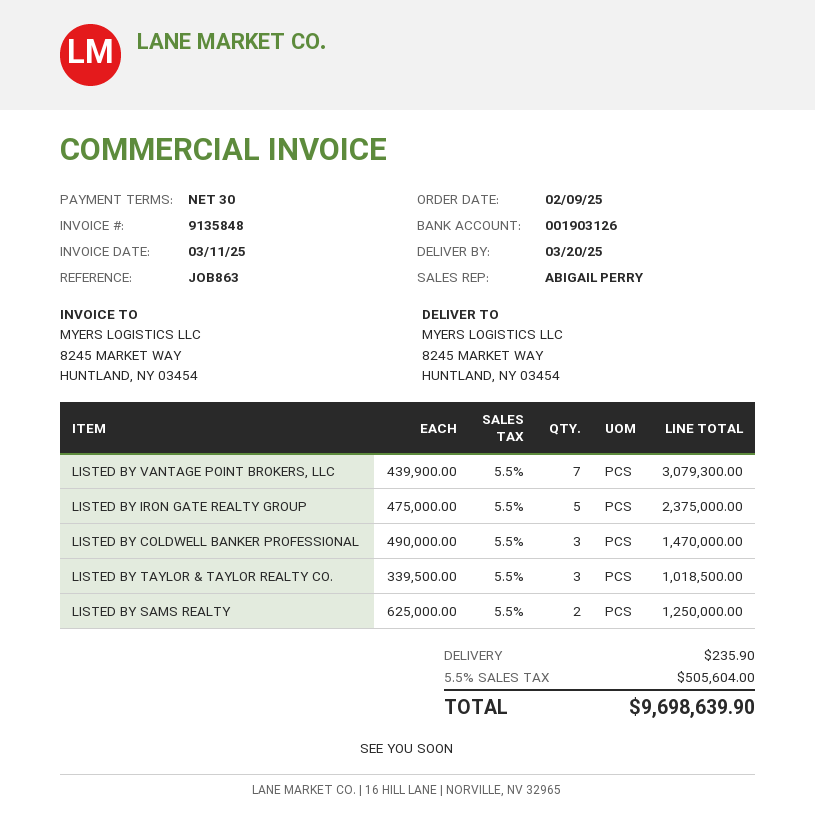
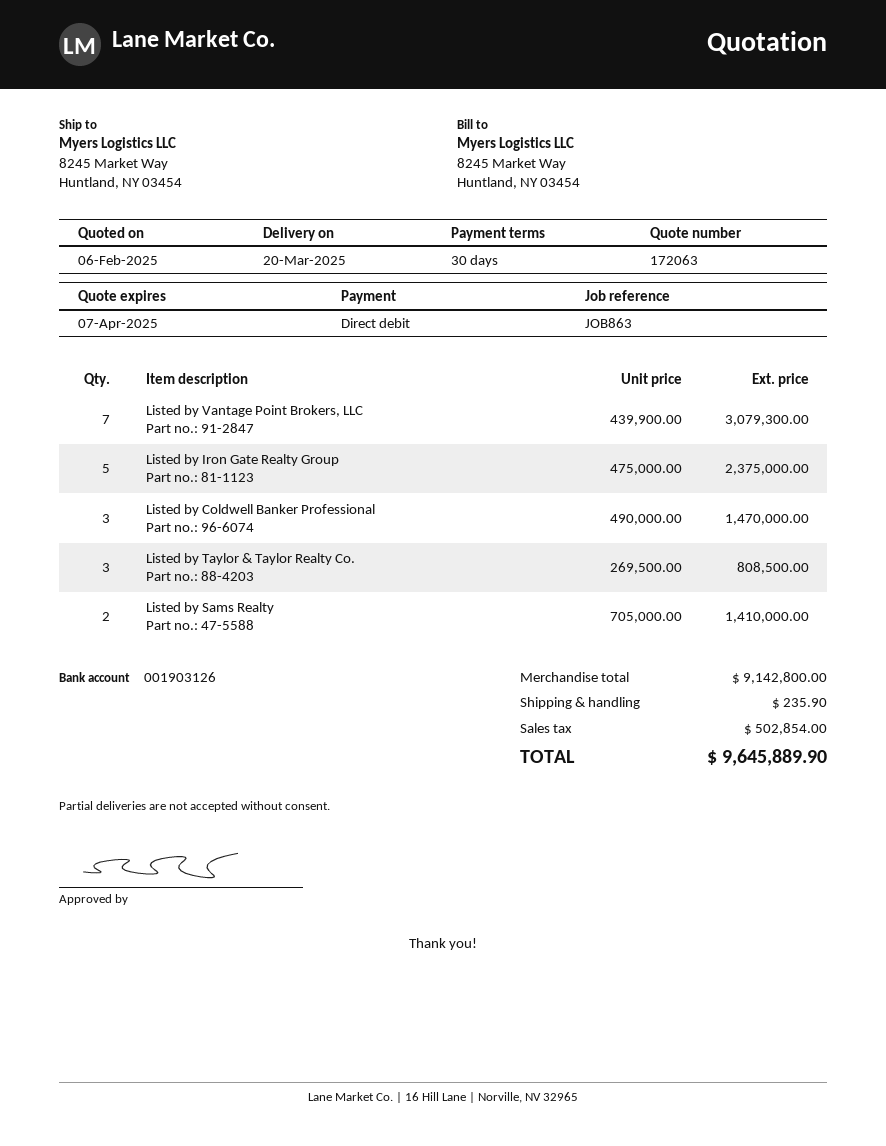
LISTED BY TAYLOR & TAYLOR REALTY CO.: 3 x 339500.00 = 1018500.00 -> 3 x 269500.00 = 808500.00
LISTED BY SAMS REALTY: 2 x 625000.00 = 1250000.00 -> 2 x 705000.00 = 1410000.00
tax: 505604.00 -> 502854.00
total: 9698639.90 -> 9645889.90

